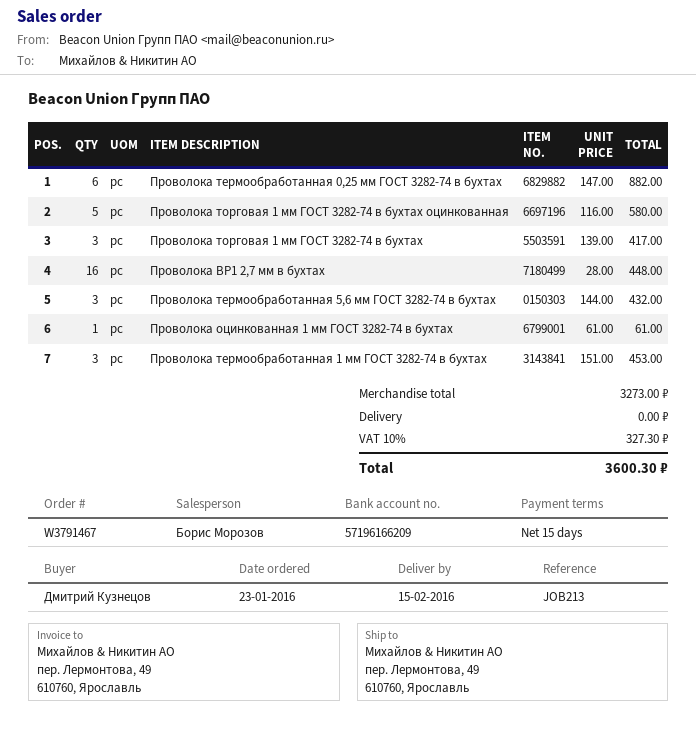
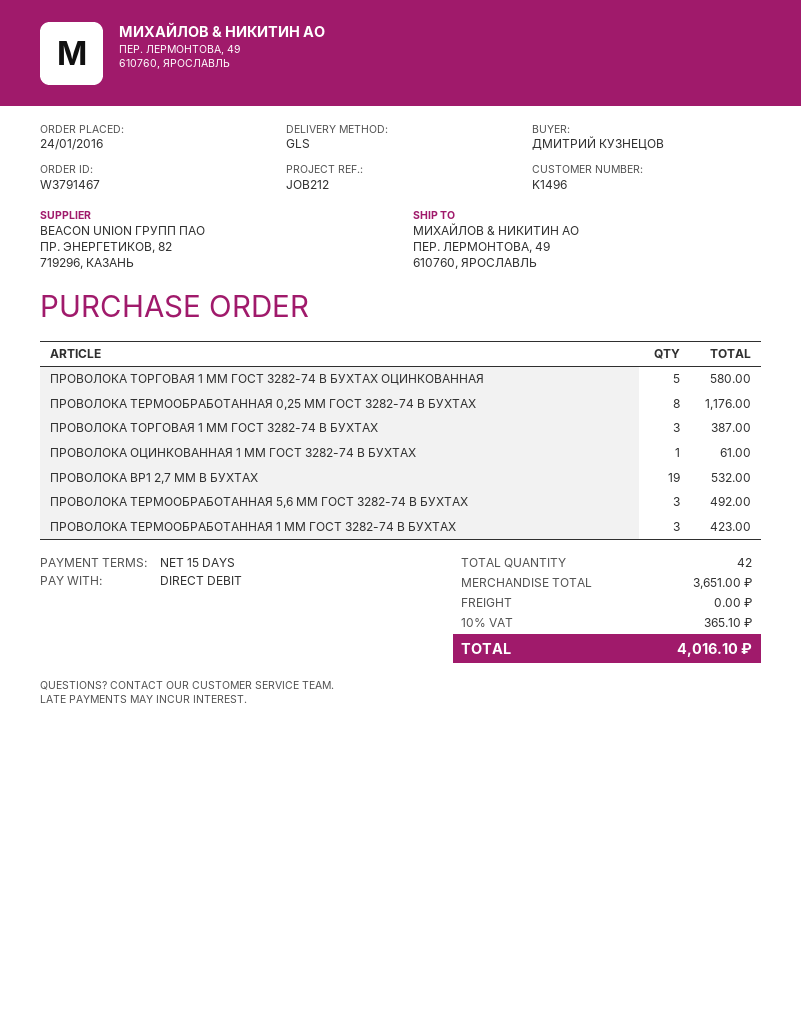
order date: 2016-01-23 -> 2016-01-24
reference: JOB213 -> JOB212
Проволока термообработанная 0,25 мм ГОСТ 3282-74 в бухтах: 6 for 882.00 -> 8 for 1176.00
Проволока торговая 1 мм ГОСТ 3282-74 в бухтах: 3 for 417.00 -> 3 for 387.00
Проволока ВР1 2,7 мм в бухтах: 16 for 448.00 -> 19 for 532.00
Проволока термообработанная 5,6 мм ГОСТ 3282-74 в бухтах: 3 for 432.00 -> 3 for 492.00
Проволока термообработанная 1 мм ГОСТ 3282-74 в бухтах: 3 for 453.00 -> 3 for 423.00
subtotal: 3273.00 -> 3651.00
tax: 10% = 327.30 -> 10% = 365.10
total: 3600.30 -> 4016.10

